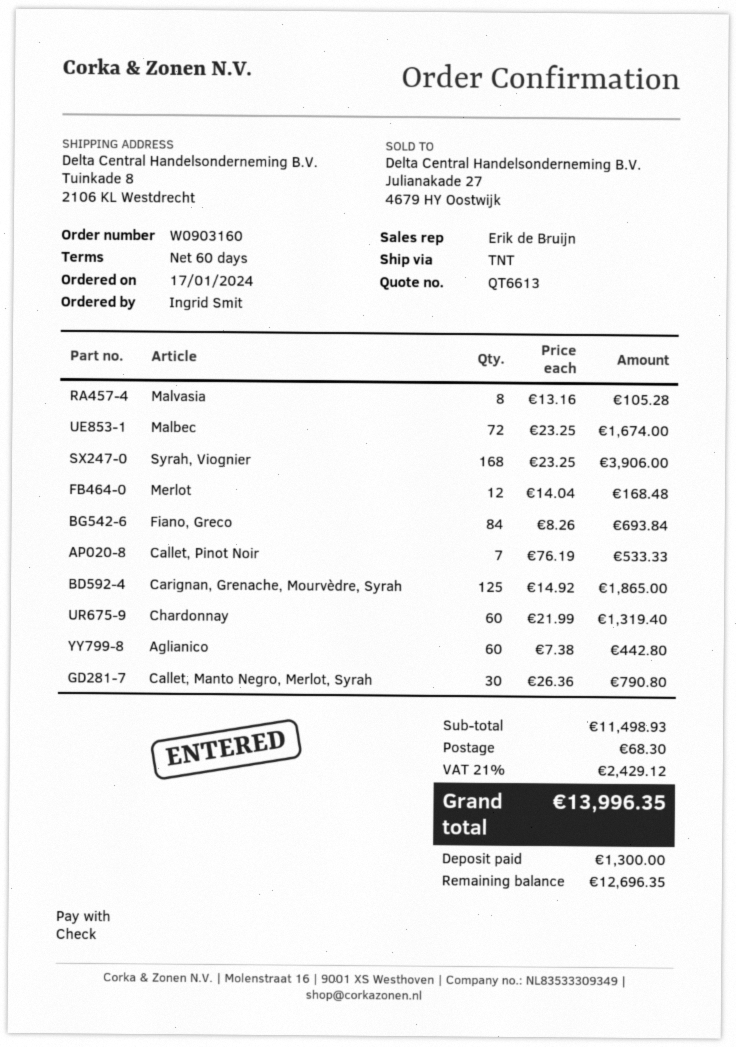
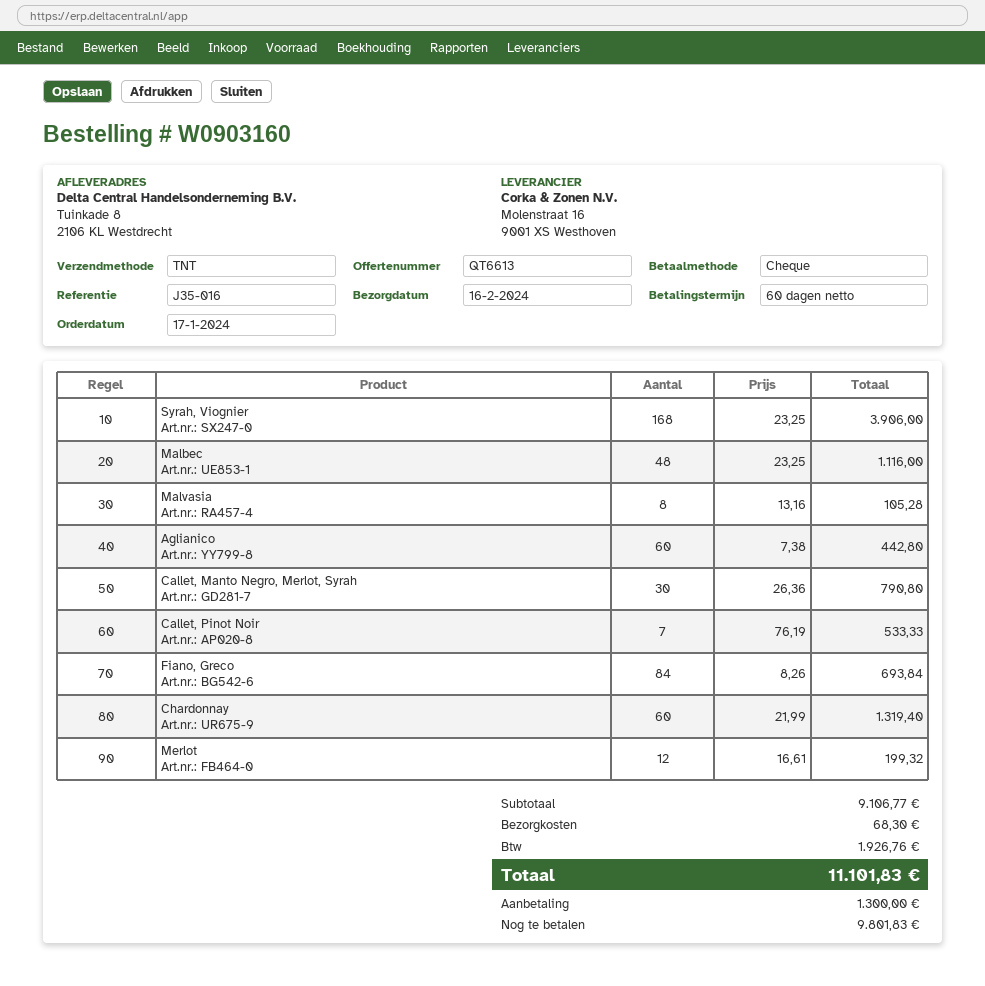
Malbec: 72 x 23.25 = 1674.00 -> 48 x 23.25 = 1116.00
Merlot: 12 x 14.04 = 168.48 -> 12 x 16.61 = 199.32
Carignan, Grenache, Mourvèdre, Syrah: 125 x 14.92 = 1865.00 -> none
subtotal: 11498.93 -> 9106.77
tax: 2429.12 -> 1926.76
total: 13996.35 -> 11101.83
balance: 12696.35 -> 9801.83

